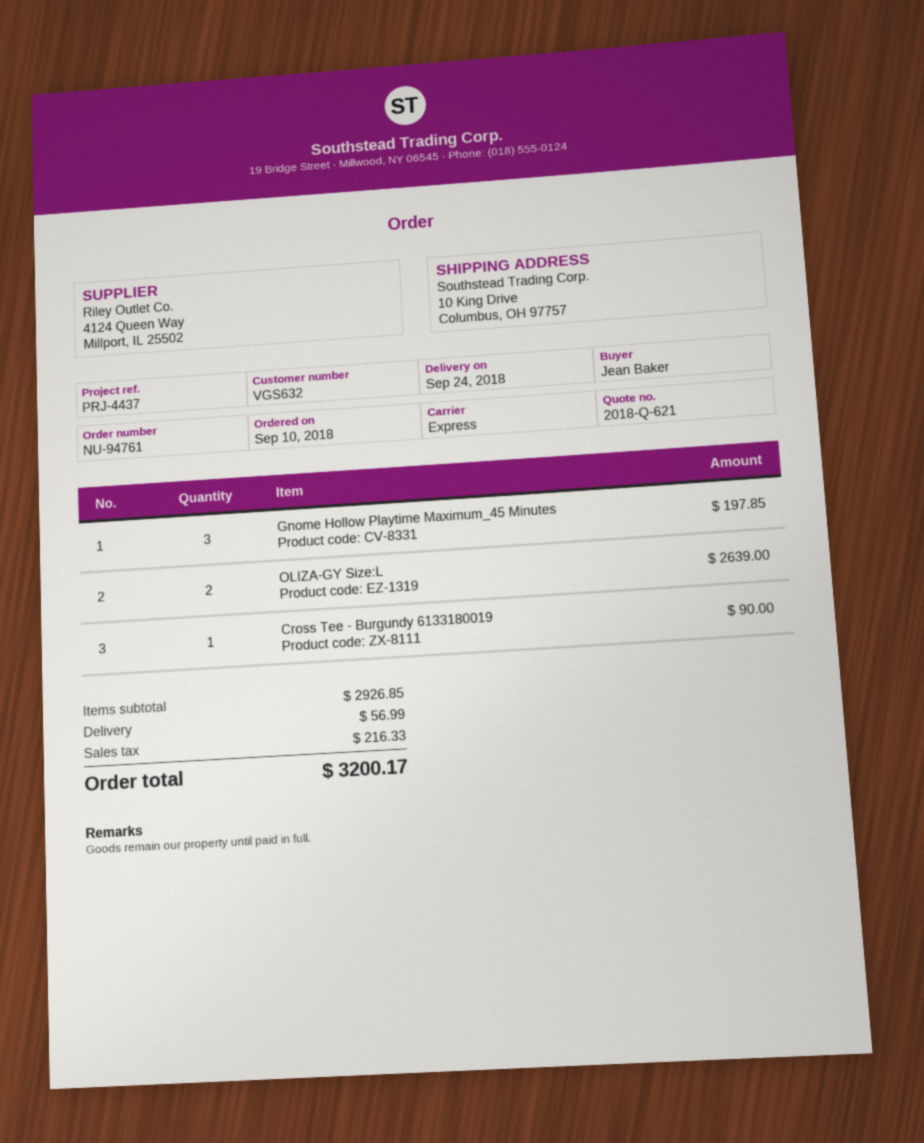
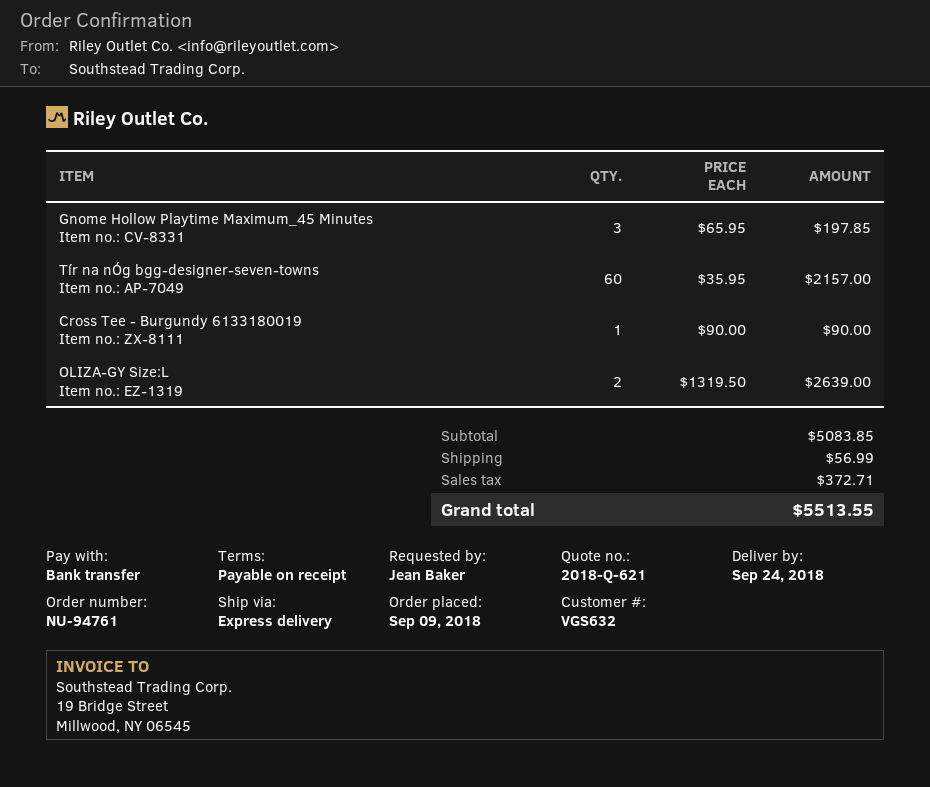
order date: 2018-09-10 -> 2018-09-09
Tír na nÓg bgg-designer-seven-towns: none -> 60 for 2157.00
subtotal: 2926.85 -> 5083.85
tax: 216.33 -> 372.71
total: 3200.17 -> 5513.55

